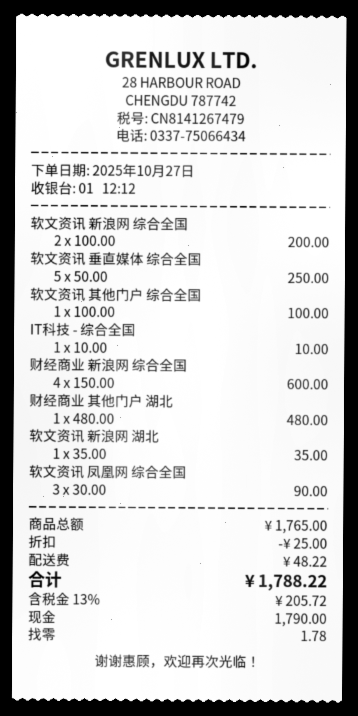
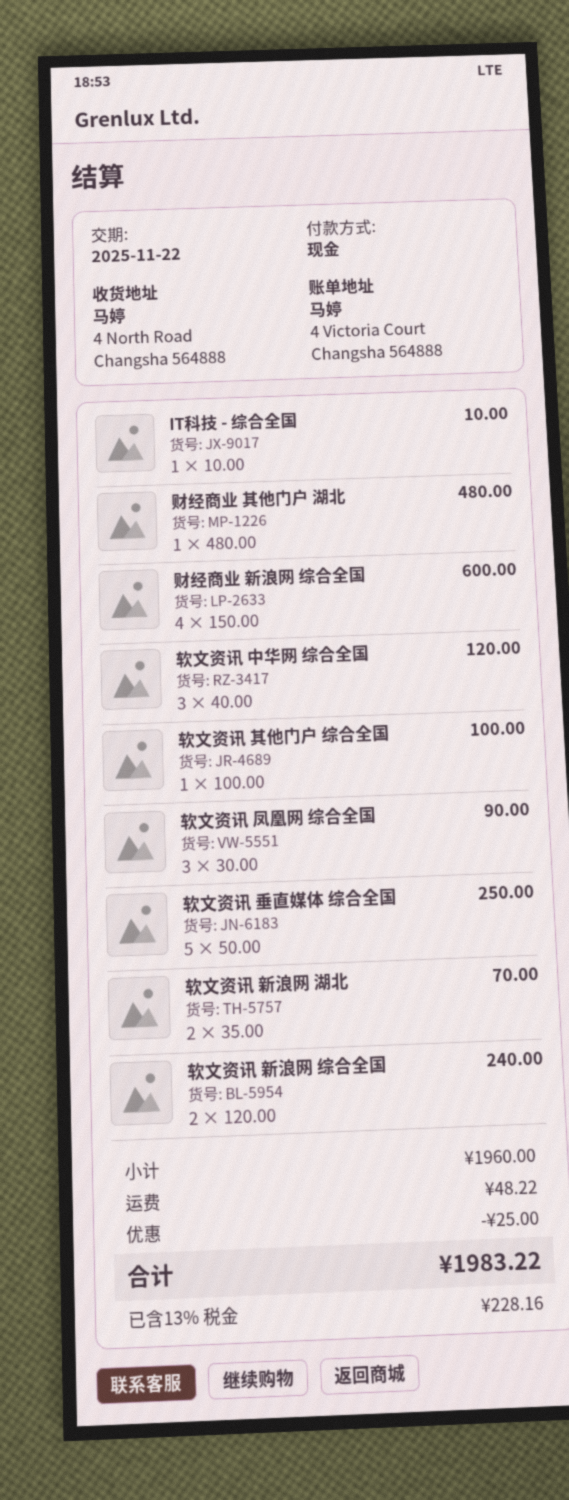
软文资讯 新浪网 综合全国: 2 x 100.00 = 200.00 -> 2 x 120.00 = 240.00
软文资讯 新浪网 湖北: 1 x 35.00 = 35.00 -> 2 x 35.00 = 70.00
软文资讯 中华网 综合全国: none -> 3 x 40.00 = 120.00
subtotal: 1765.00 -> 1960.00
tax: 13% = 205.72 -> 13% = 228.16
total: 1788.22 -> 1983.22

